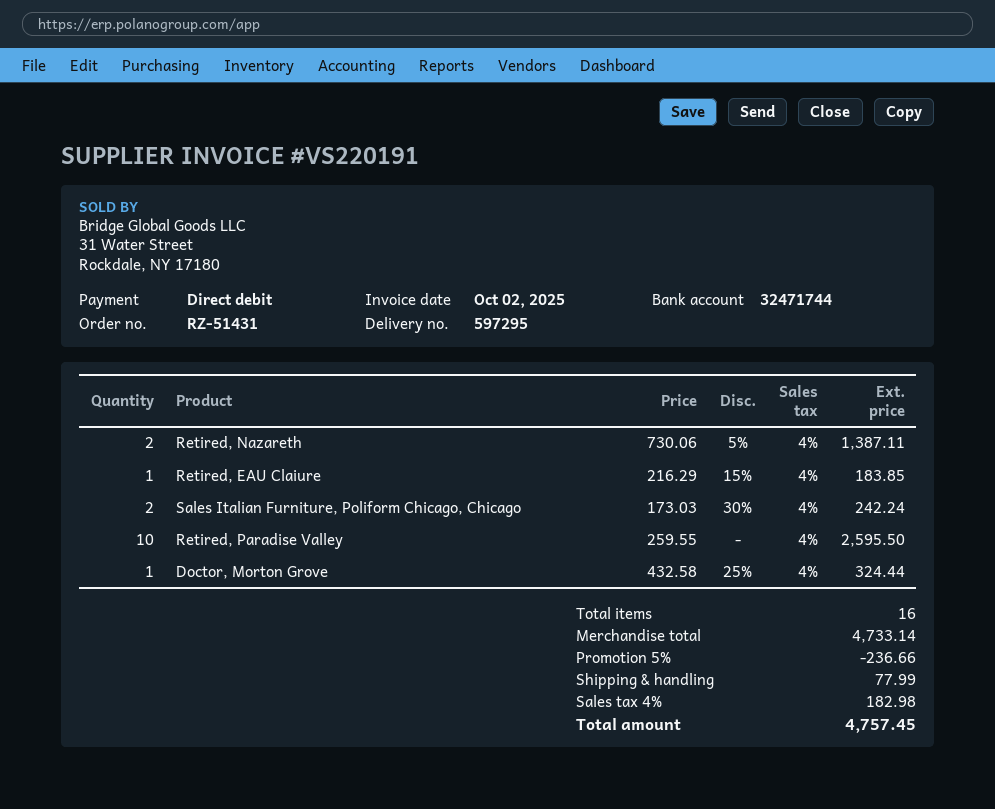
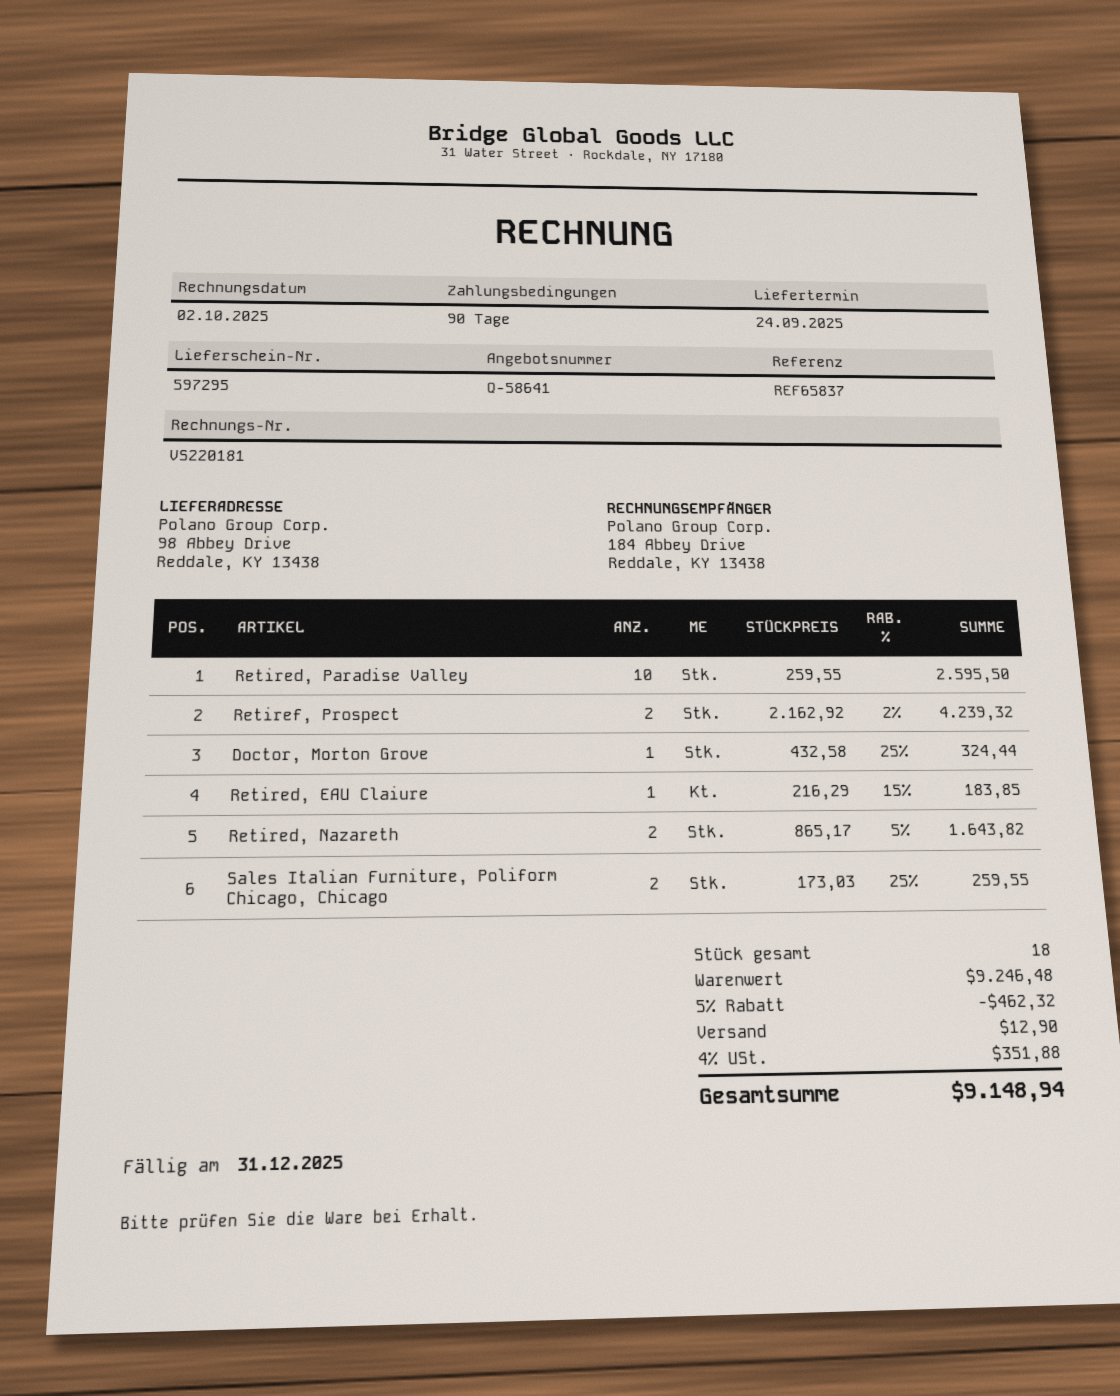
invoice number: VS220191 -> VS220181
Retired, Nazareth: 2 x 730.06 - 5% = 1387.11 -> 2 x 865.17 - 5% = 1643.82
Sales Italian Furniture, Poliform Chicago, Chicago: 2 x 173.03 - 30% = 242.24 -> 2 x 173.03 - 25% = 259.55
Retiref, Prospect: none -> 2 x 2162.92 - 2% = 4239.32
total quantity: 16 -> 18
subtotal: 4733.14 -> 9246.48
discount: 5% = 236.66 -> 5% = 462.32
shipping: 77.99 -> 12.90
tax: 4% = 182.98 -> 4% = 351.88
total: 4757.45 -> 9148.94

